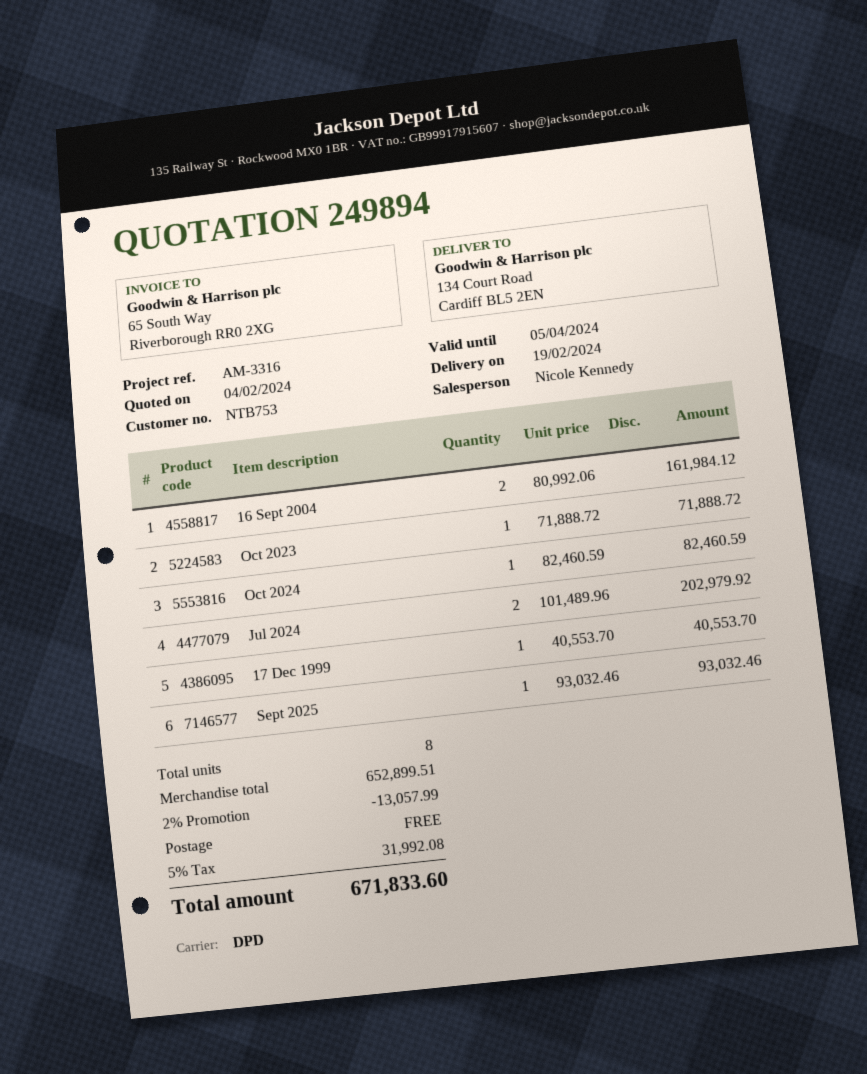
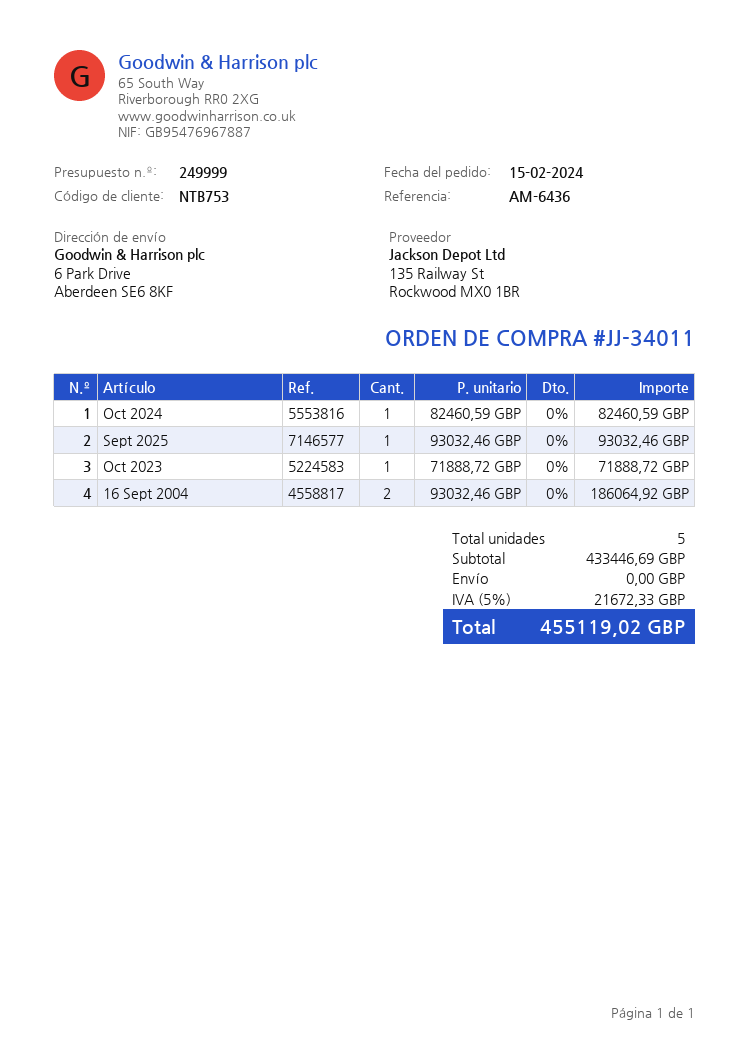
quote number: 249894 -> 249999
reference: AM-3316 -> AM-6436
ship to: 134 Court Road, Cardiff BL5 2EN -> 6 Park Drive, Aberdeen SE6 8KF
16 Sept 2004: 2 x 80992.06 = 161984.12 -> 2 x 93032.46 = 186064.92
Jul 2024: 2 x 101489.96 = 202979.92 -> none
17 Dec 1999: 1 x 40553.70 = 40553.70 -> none
total quantity: 8 -> 5
subtotal: 652899.51 -> 433446.69
discount: 2% = 13057.99 -> none
tax: 5% = 31992.08 -> 5% = 21672.33
total: 671833.60 -> 455119.02

